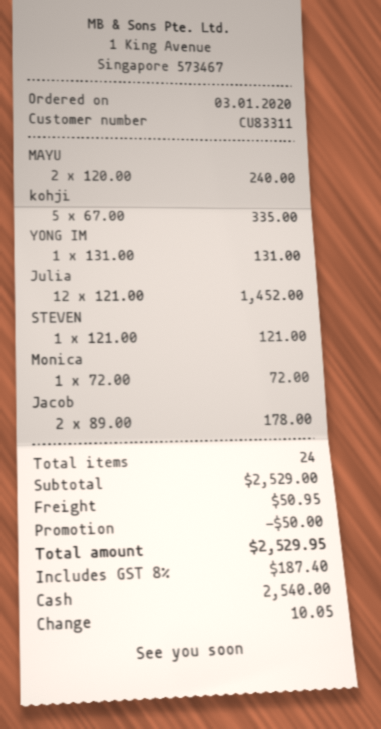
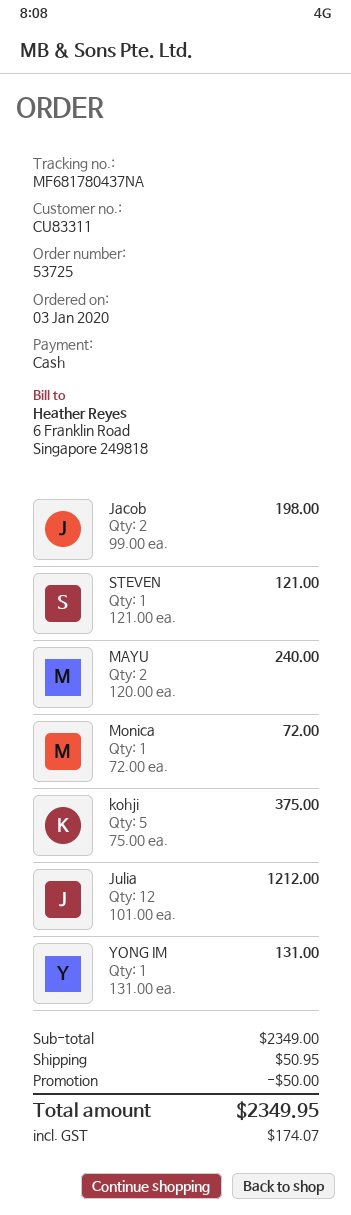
kohji: 5 x 67.00 = 335.00 -> 5 x 75.00 = 375.00
Julia: 12 x 121.00 = 1452.00 -> 12 x 101.00 = 1212.00
Jacob: 2 x 89.00 = 178.00 -> 2 x 99.00 = 198.00
subtotal: 2529.00 -> 2349.00
tax: 187.40 -> 174.07
total: 2529.95 -> 2349.95

